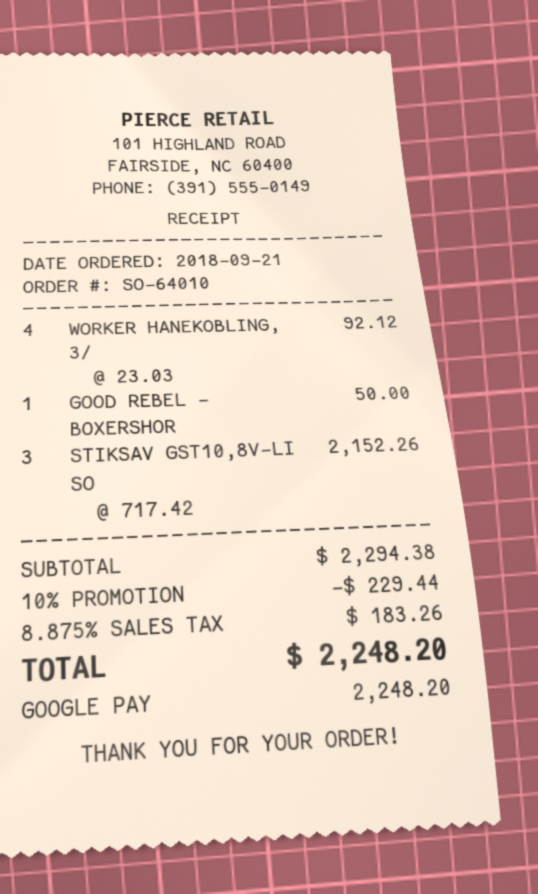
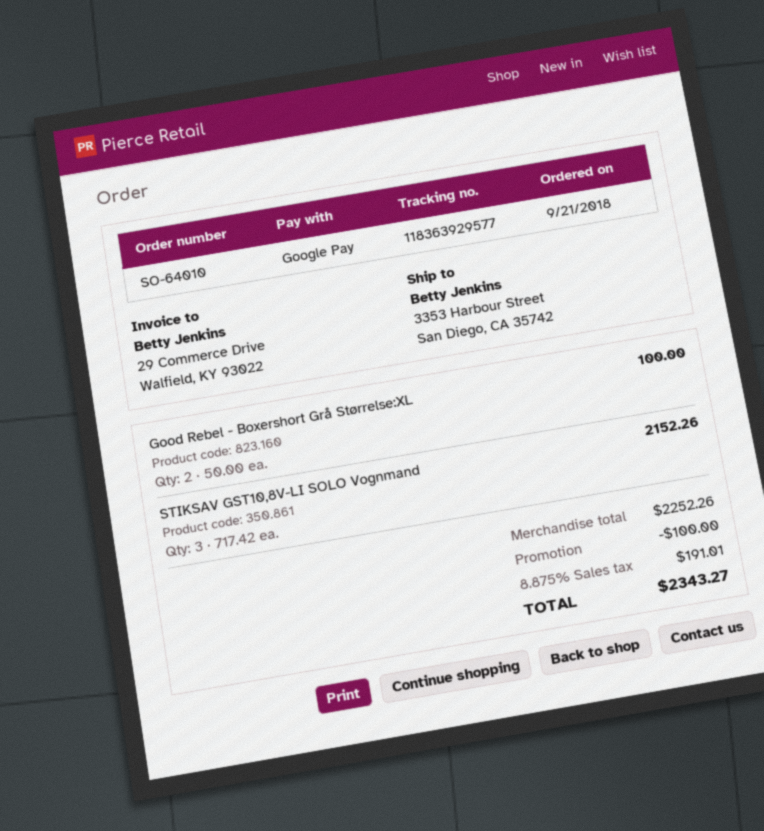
WORKER HANEKOBLING, 3/: 4 x 23.03 = 92.12 -> none
GOOD REBEL - BOXERSHOR: 1 x 50.00 = 50.00 -> 2 x 50.00 = 100.00
subtotal: 2294.38 -> 2252.26
discount: 229.44 -> 100.00
tax: 8.875% = 183.26 -> 8.875% = 191.01
total: 2248.20 -> 2343.27

